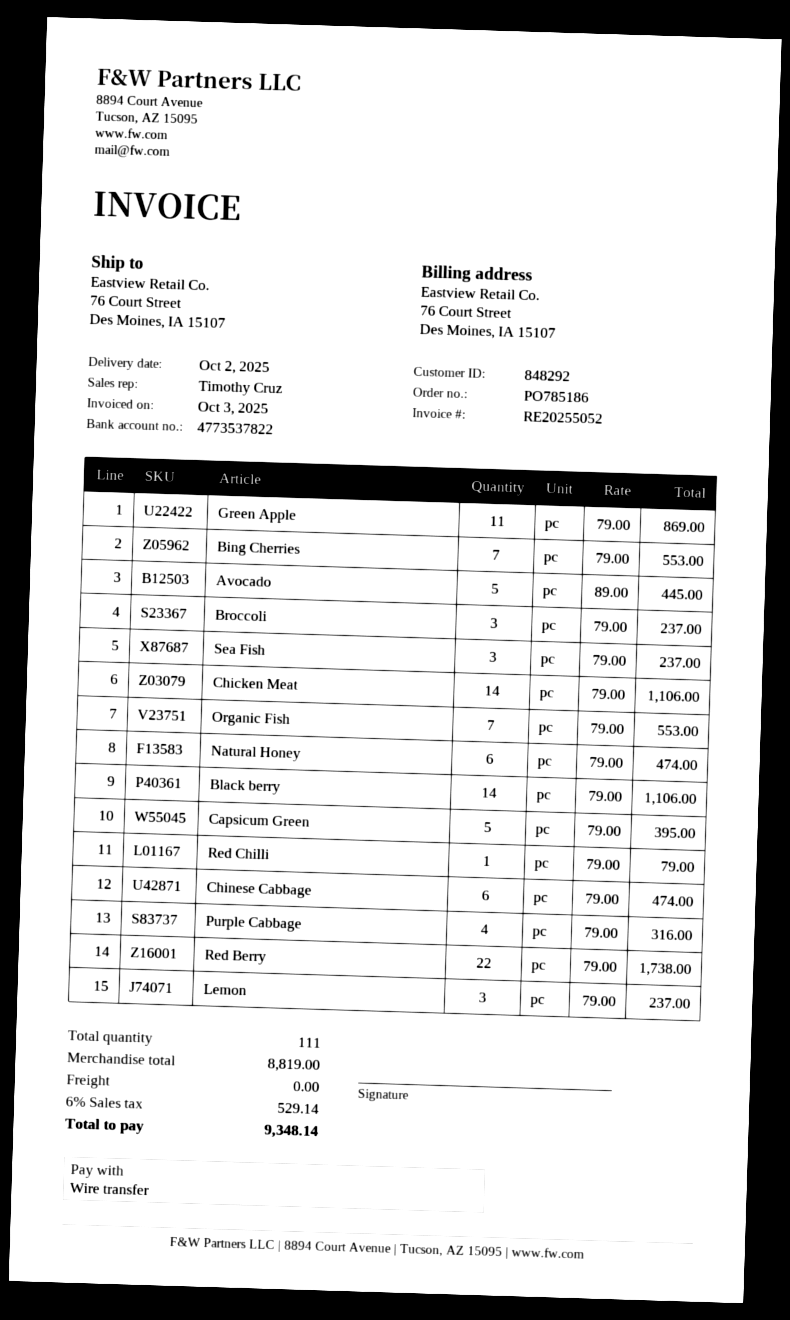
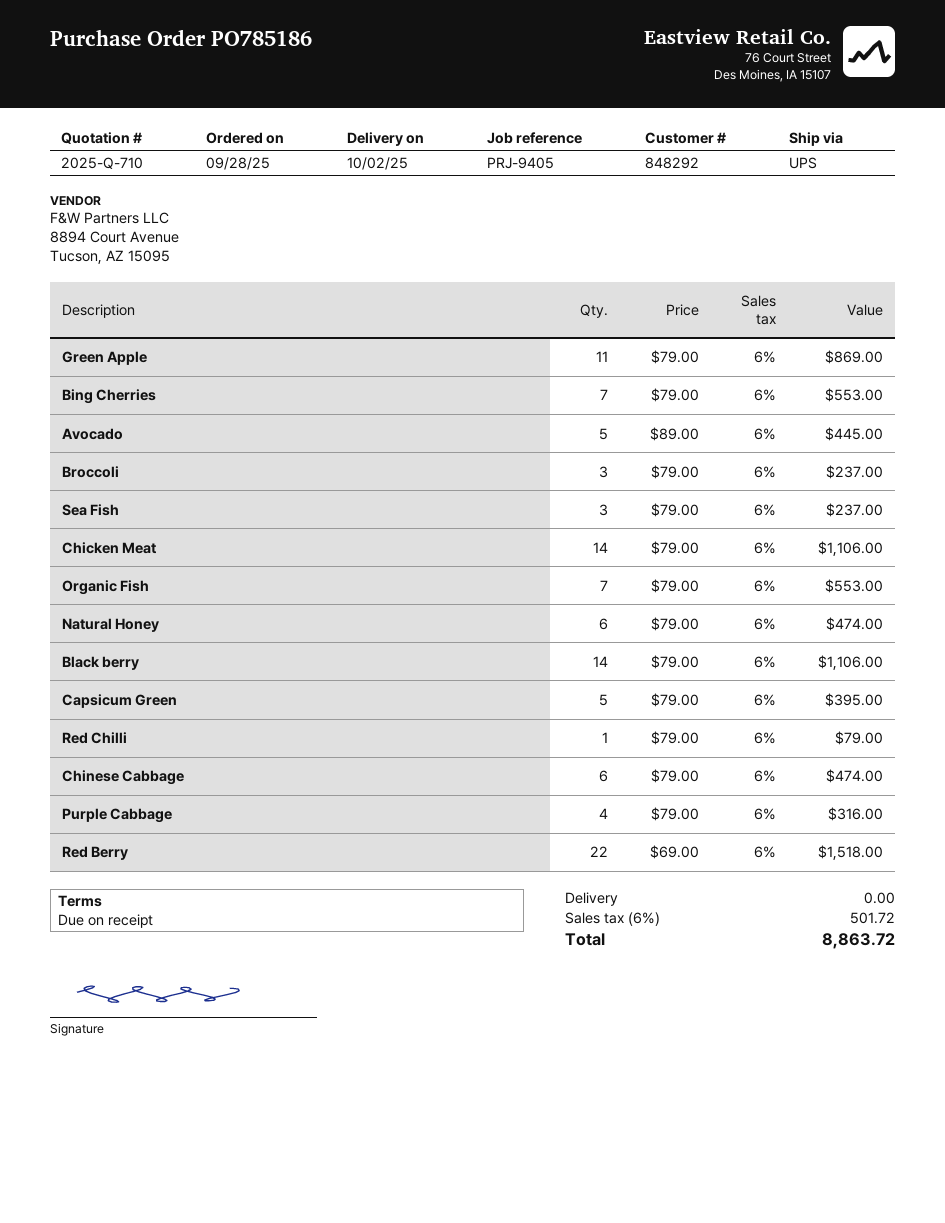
Red Berry: 22 x 79.00 = 1738.00 -> 22 x 69.00 = 1518.00
Lemon: 3 x 79.00 = 237.00 -> none
tax: 6% = 529.14 -> 6% = 501.72
total: 9348.14 -> 8863.72

